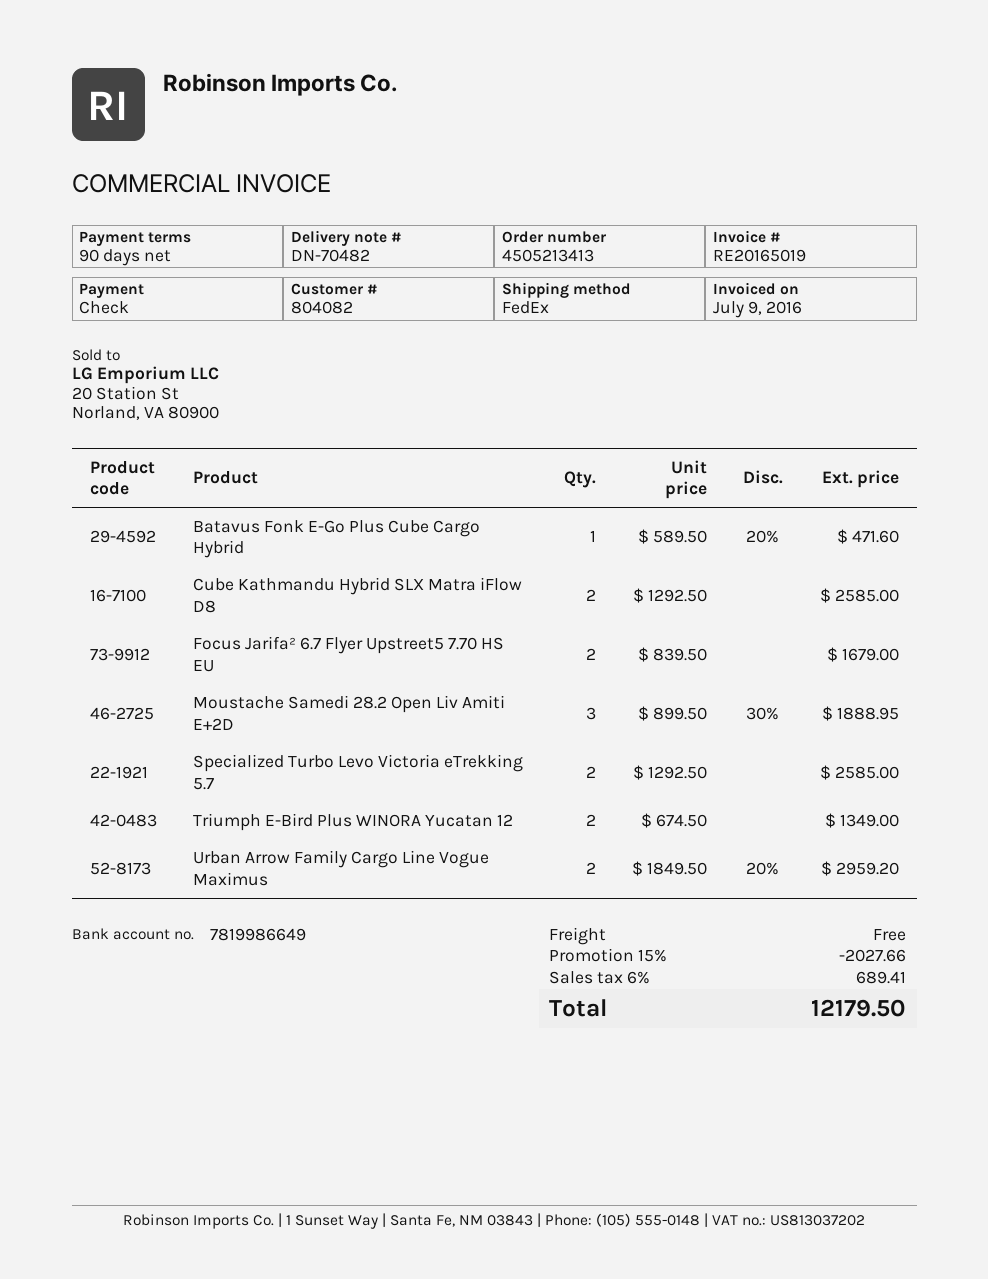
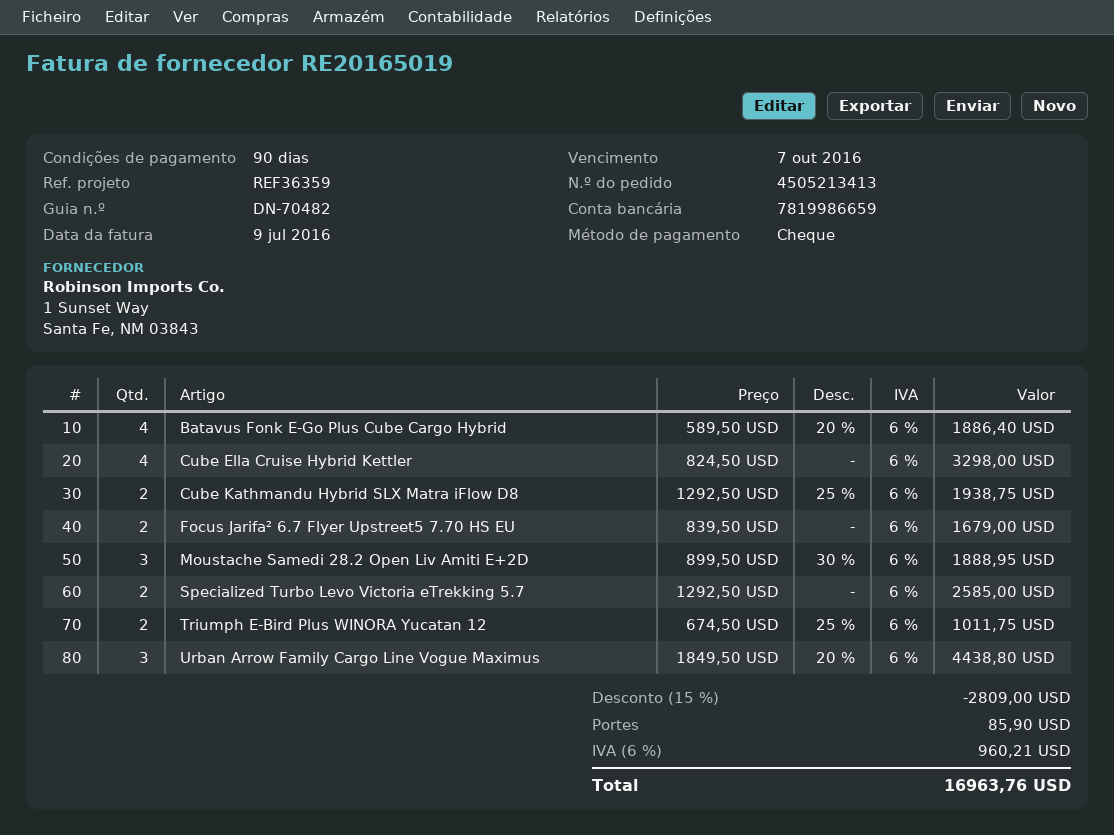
bank account: 7819986649 -> 7819986659
Batavus Fonk E-Go Plus Cube Cargo Hybrid: 1 x 589.50 - 20% = 471.60 -> 4 x 589.50 - 20% = 1886.40
Cube Kathmandu Hybrid SLX Matra iFlow D8: 2 x 1292.50 = 2585.00 -> 2 x 1292.50 - 25% = 1938.75
Triumph E-Bird Plus WINORA Yucatan 12: 2 x 674.50 = 1349.00 -> 2 x 674.50 - 25% = 1011.75
Urban Arrow Family Cargo Line Vogue Maximus: 2 x 1849.50 - 20% = 2959.20 -> 3 x 1849.50 - 20% = 4438.80
Cube Ella Cruise Hybrid Kettler: none -> 4 x 824.50 = 3298.00
discount: 15% = 2027.66 -> 15% = 2809.00
shipping: 0.00 -> 85.90
tax: 6% = 689.41 -> 6% = 960.21
total: 12179.50 -> 16963.76

